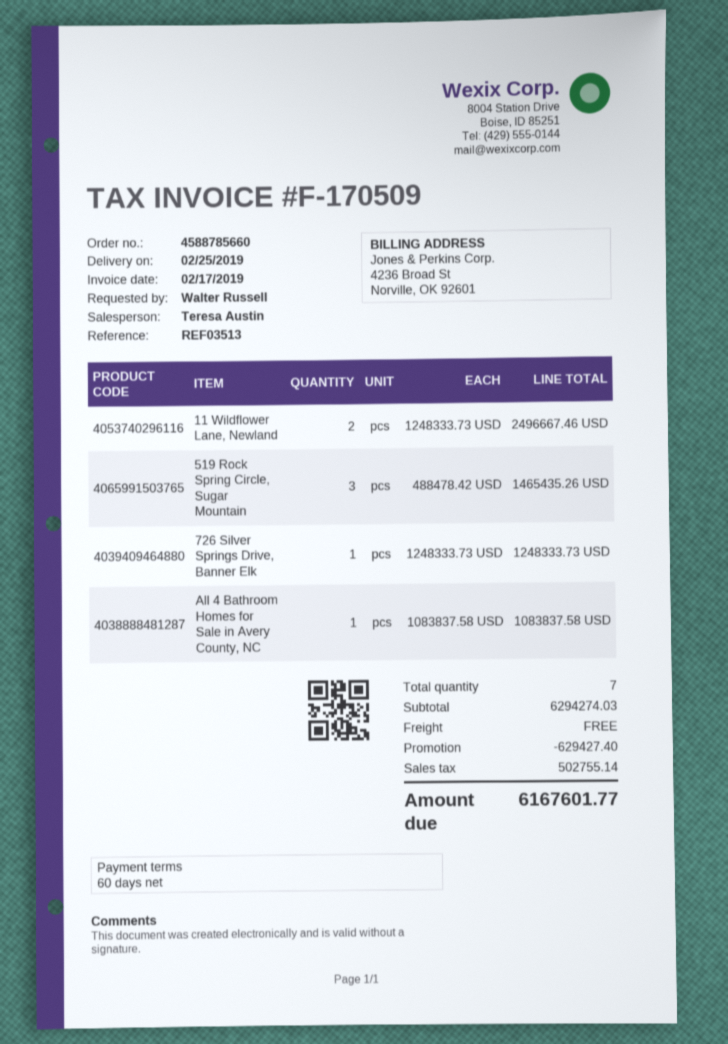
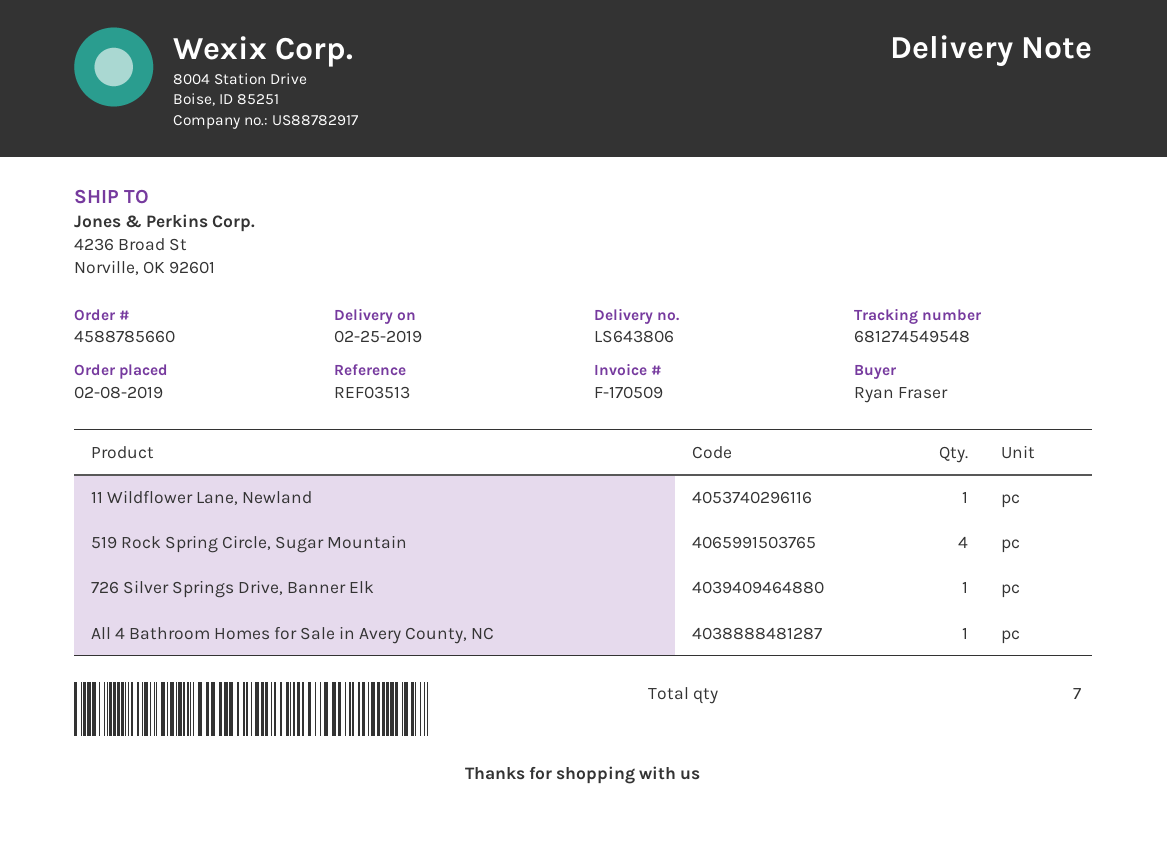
ordered by: Walter Russell -> Ryan Fraser
11 Wildflower Lane, Newland: 2 -> 1
519 Rock Spring Circle, Sugar Mountain: 3 -> 4

